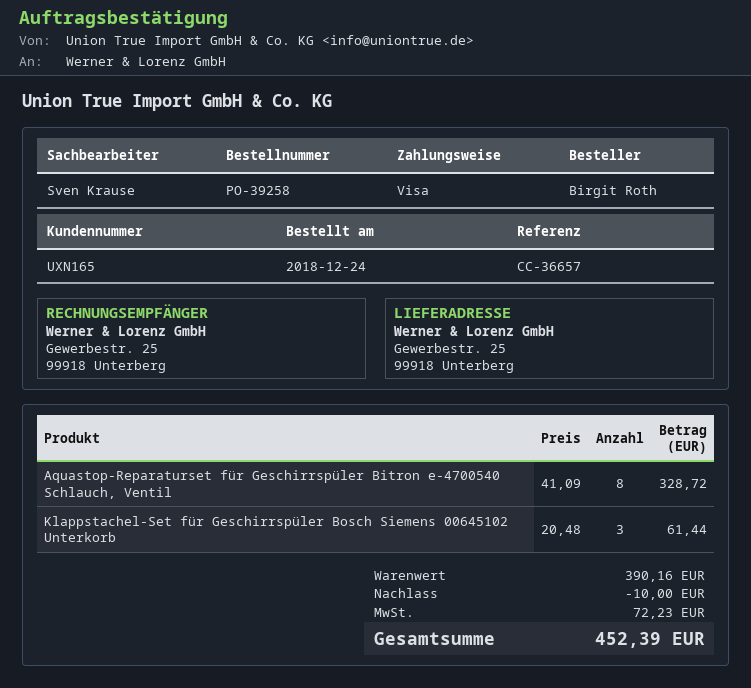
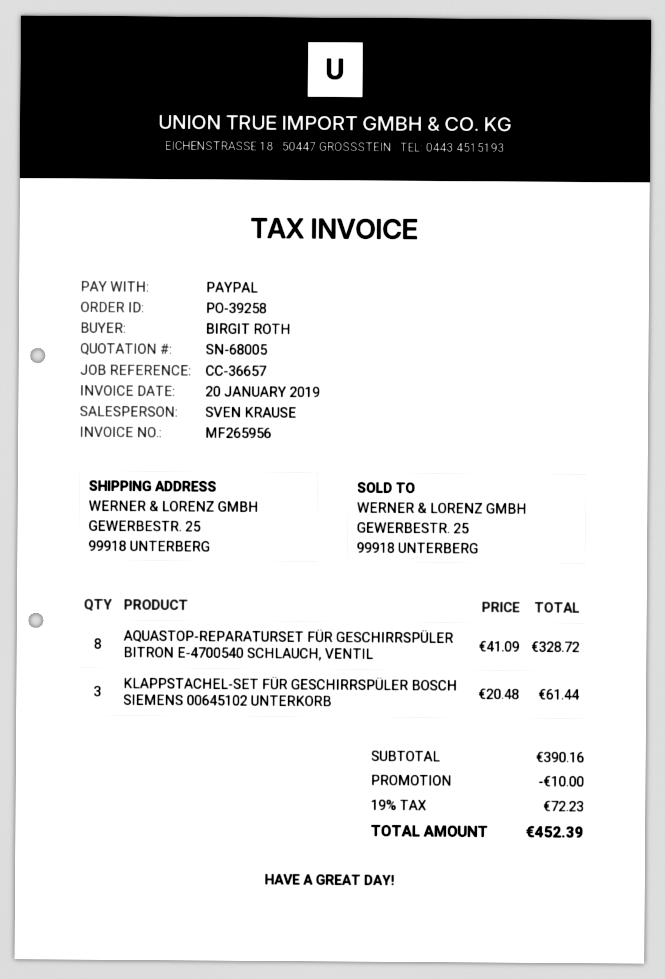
payment method: Visa -> PayPal

